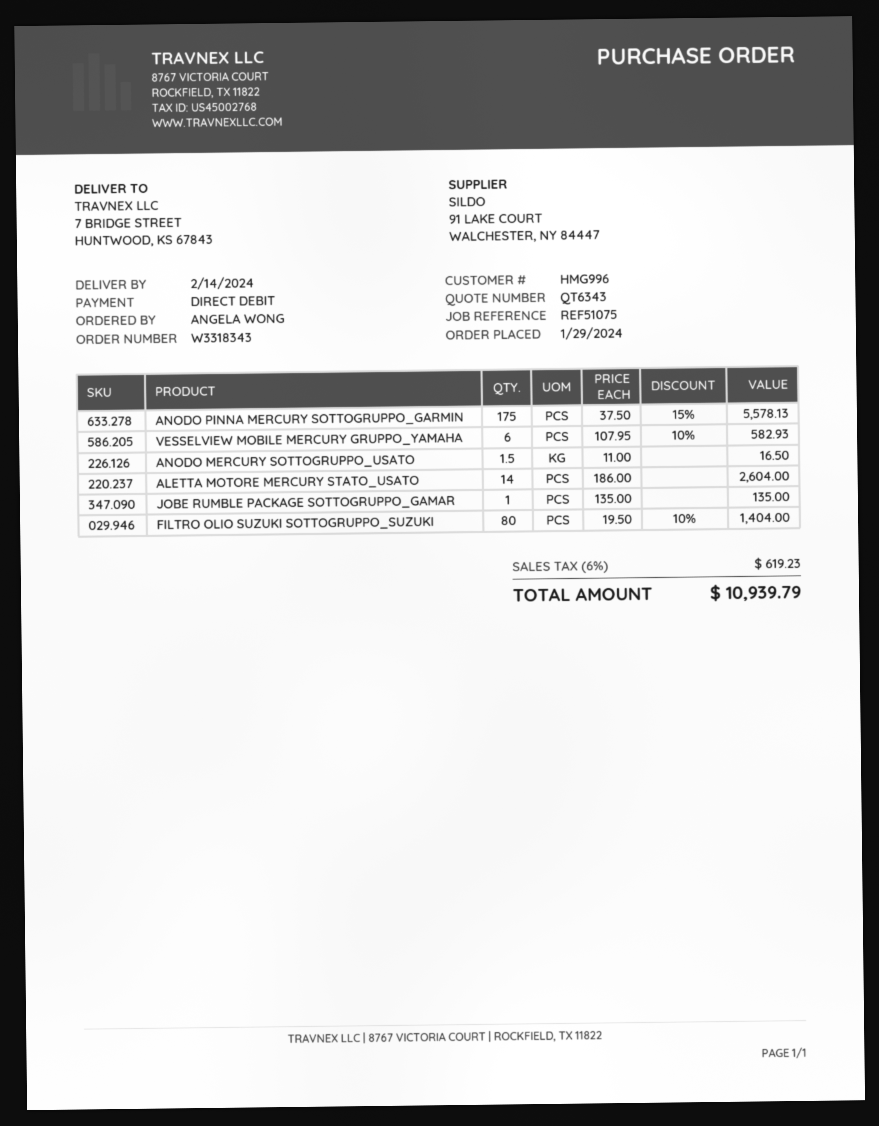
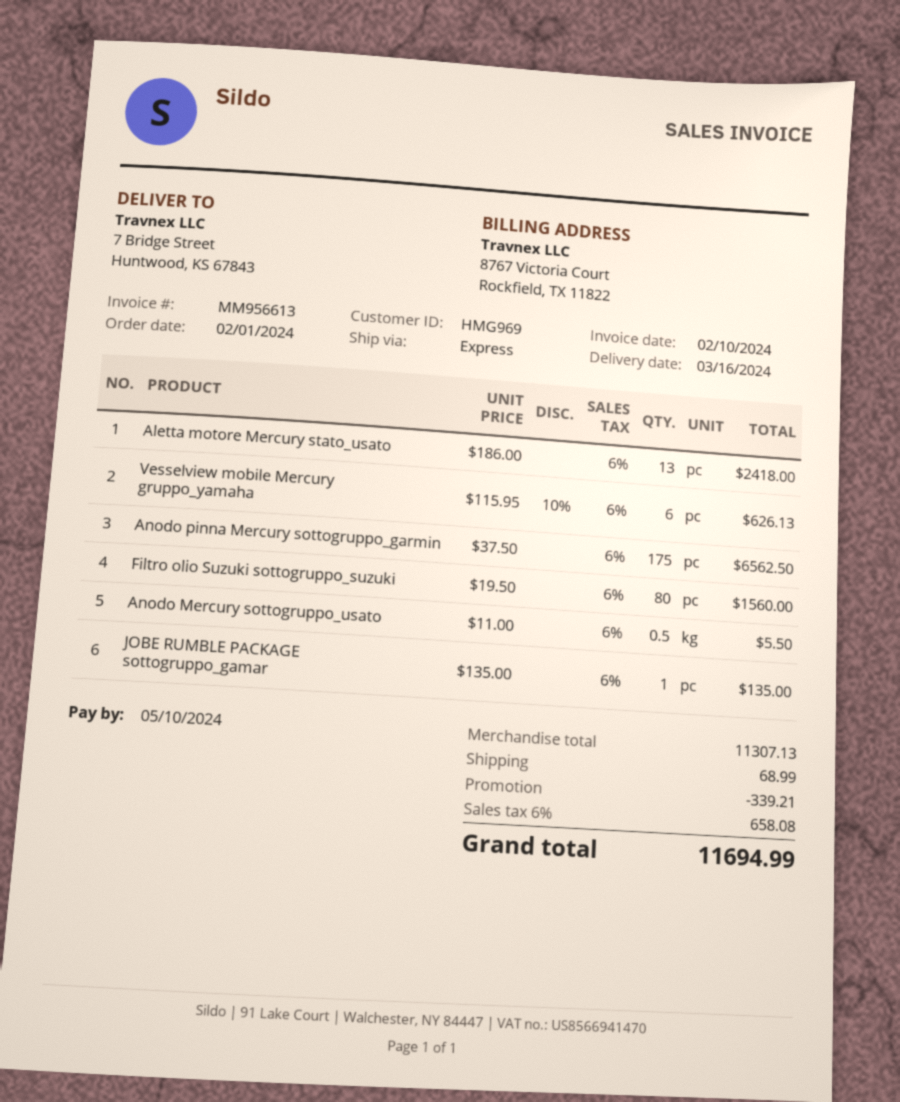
order date: 2024-01-29 -> 2024-02-01
delivery date: 2024-02-14 -> 2024-03-16
customer number: HMG996 -> HMG969
ANODO PINNA MERCURY SOTTOGRUPPO_GARMIN: 175 x 37.50 - 15% = 5578.13 -> 175 x 37.50 = 6562.50
VESSELVIEW MOBILE MERCURY GRUPPO_YAMAHA: 6 x 107.95 - 10% = 582.93 -> 6 x 115.95 - 10% = 626.13
ANODO MERCURY SOTTOGRUPPO_USATO: 1.5 x 11.00 = 16.50 -> 0.5 x 11.00 = 5.50
ALETTA MOTORE MERCURY STATO_USATO: 14 x 186.00 = 2604.00 -> 13 x 186.00 = 2418.00
FILTRO OLIO SUZUKI SOTTOGRUPPO_SUZUKI: 80 x 19.50 - 10% = 1404.00 -> 80 x 19.50 = 1560.00
discount: none -> 339.21
shipping: none -> 68.99
tax: 6% = 619.23 -> 6% = 658.08
total: 10939.79 -> 11694.99

